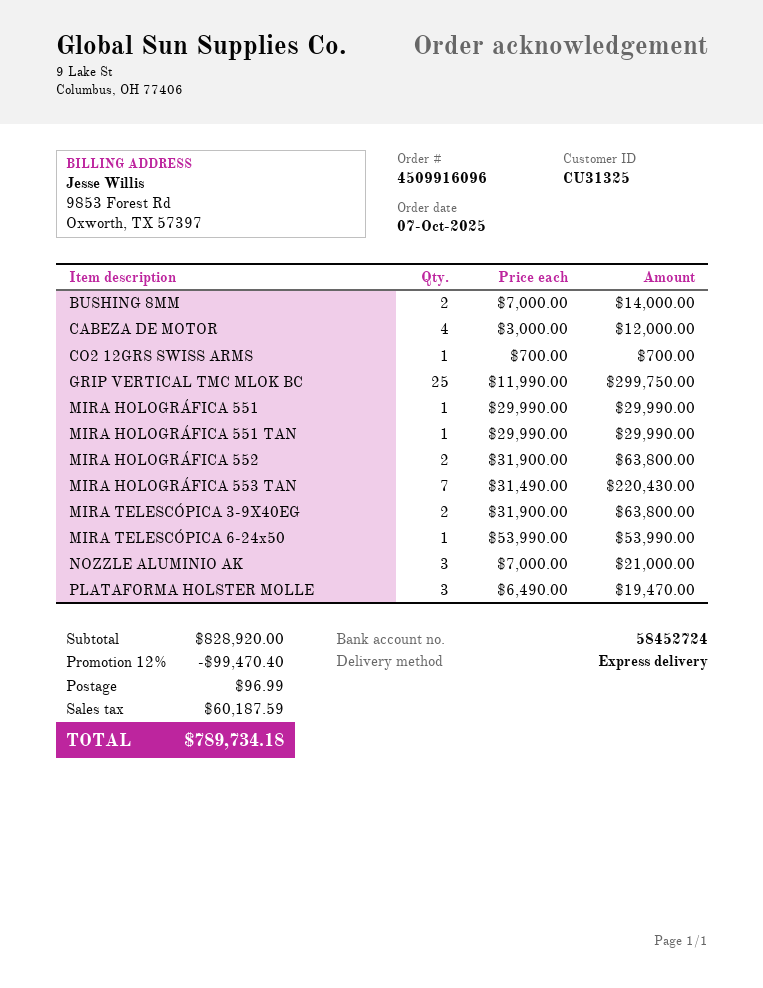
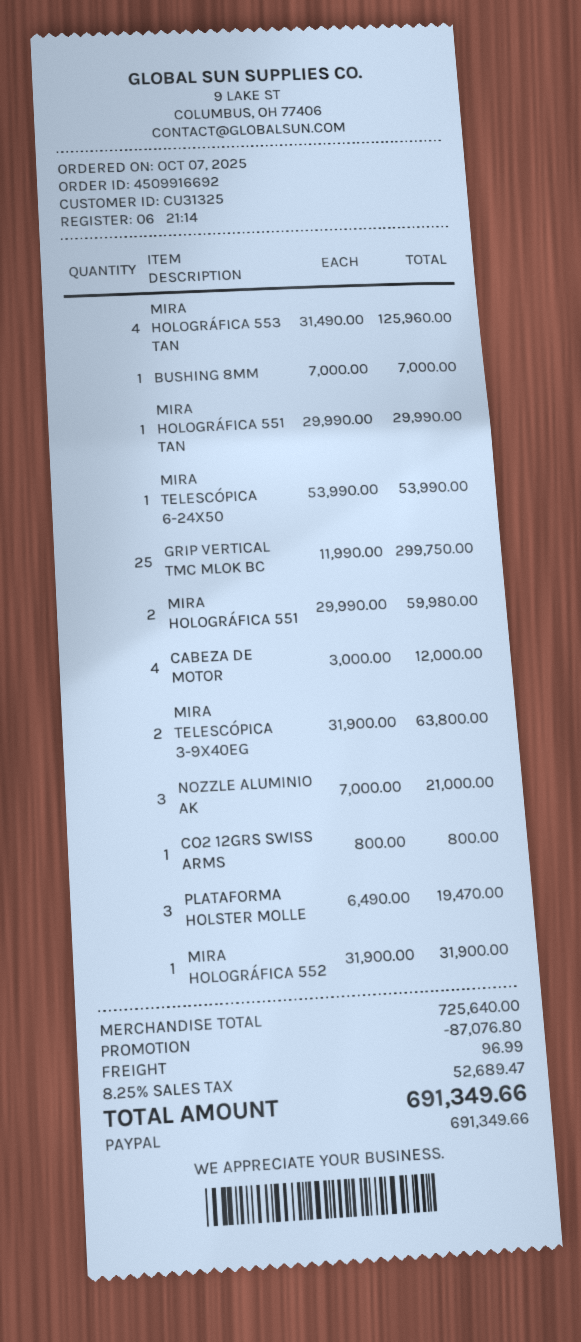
order number: 4509916096 -> 4509916692
BUSHING 8MM: 2 x 7000.00 = 14000.00 -> 1 x 7000.00 = 7000.00
CO2 12GRS SWISS ARMS: 1 x 700.00 = 700.00 -> 1 x 800.00 = 800.00
MIRA HOLOGRÁFICA 551: 1 x 29990.00 = 29990.00 -> 2 x 29990.00 = 59980.00
MIRA HOLOGRÁFICA 552: 2 x 31900.00 = 63800.00 -> 1 x 31900.00 = 31900.00
MIRA HOLOGRÁFICA 553 TAN: 7 x 31490.00 = 220430.00 -> 4 x 31490.00 = 125960.00
subtotal: 828920.00 -> 725640.00
discount: 99470.40 -> 87076.80
tax: 60187.59 -> 52689.47
total: 789734.18 -> 691349.66

